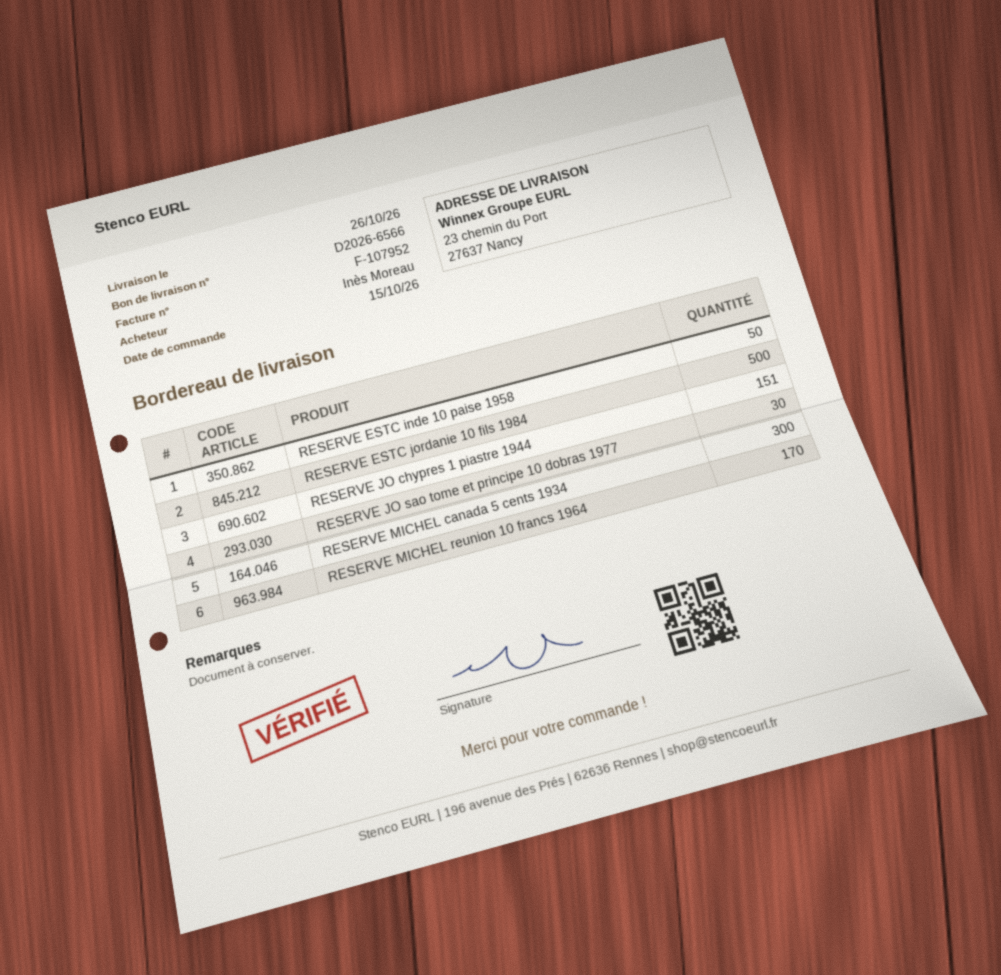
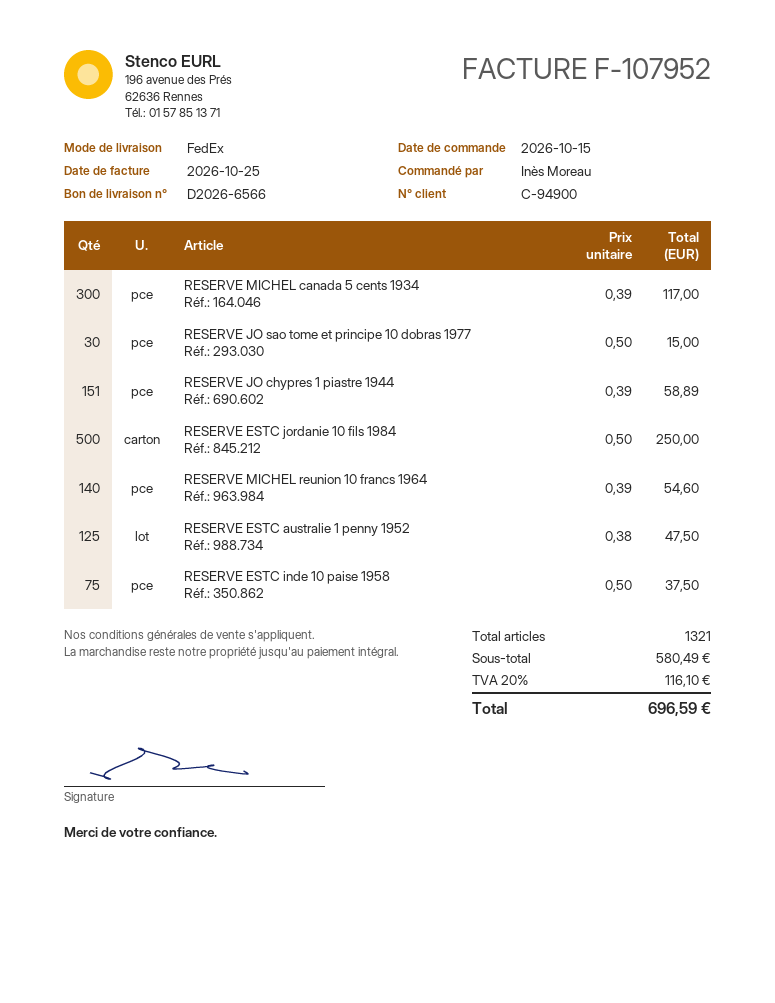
RESERVE ESTC inde 10 paise 1958: 50 -> 75
RESERVE MICHEL reunion 10 francs 1964: 170 -> 140
RESERVE ESTC australie 1 penny 1952: none -> 125

